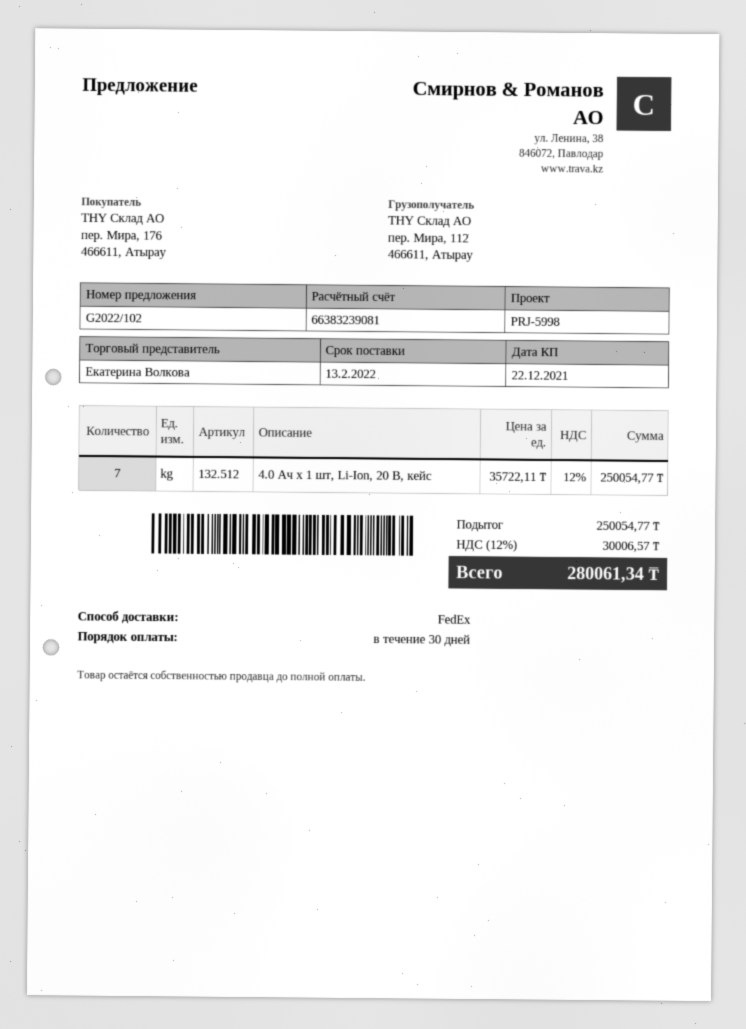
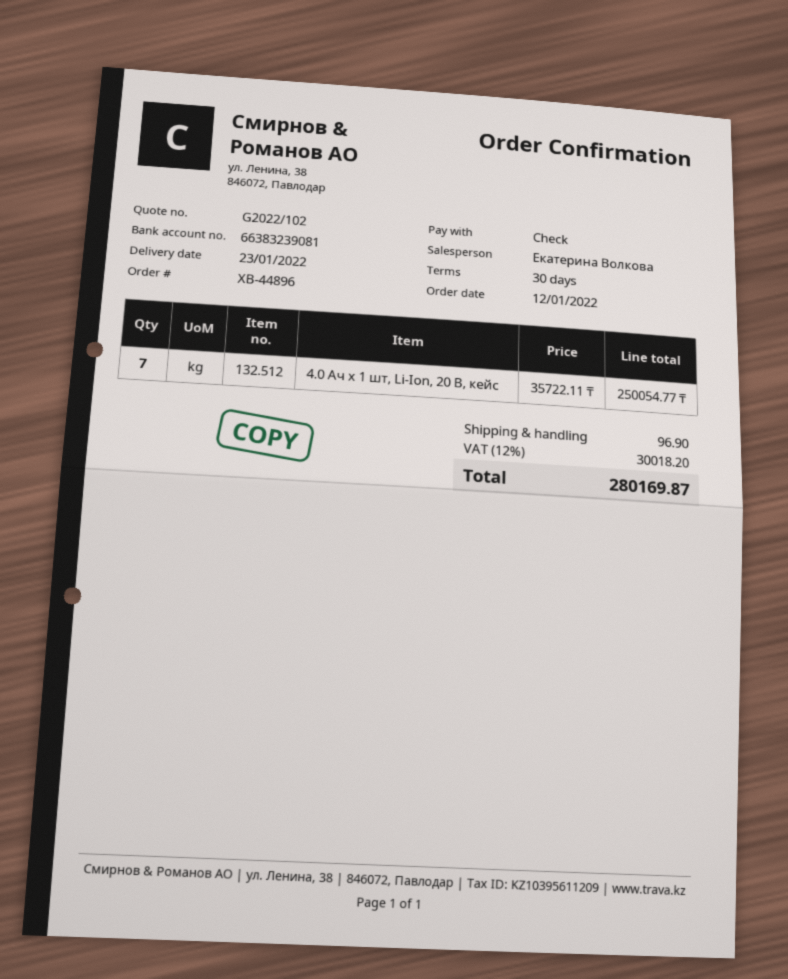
delivery date: 2022-02-13 -> 2022-01-23
shipping: none -> 96.90
tax: 12% = 30006.57 -> 12% = 30018.20
total: 280061.34 -> 280169.87

